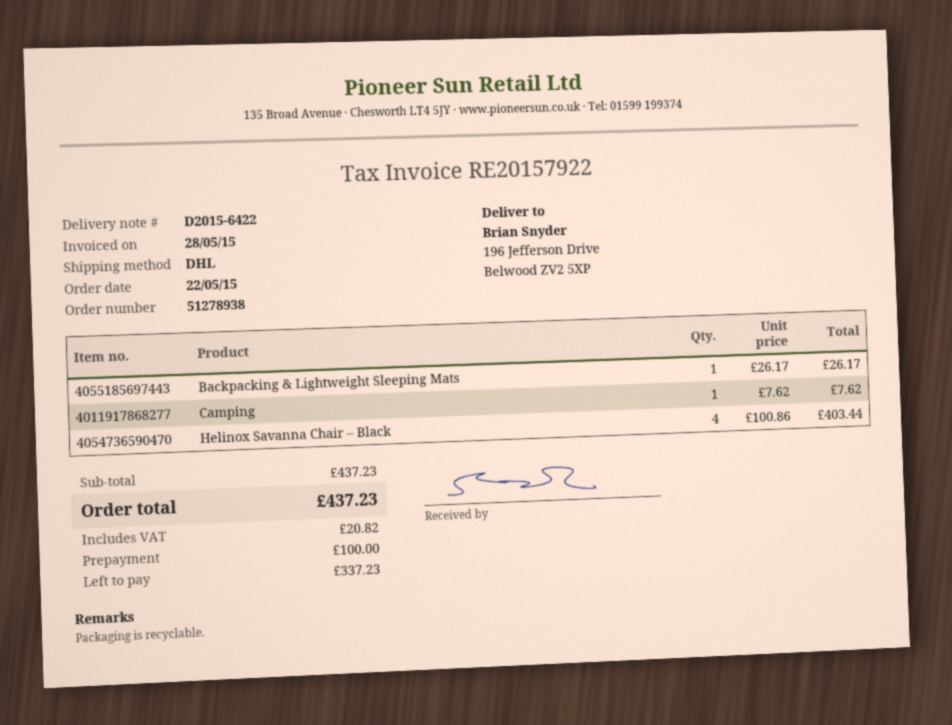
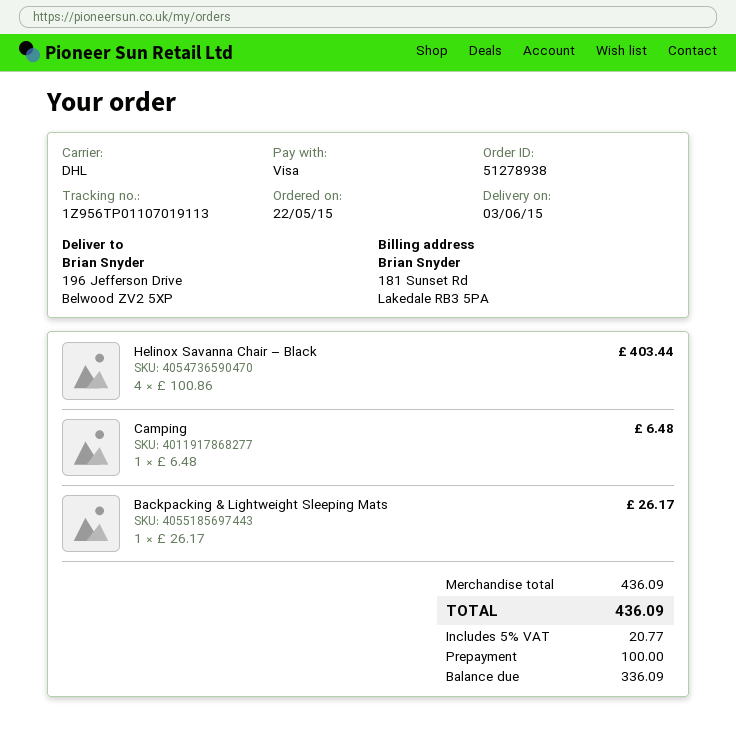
Camping: 1 x 7.62 = 7.62 -> 1 x 6.48 = 6.48
subtotal: 437.23 -> 436.09
tax: 20.82 -> 20.77
total: 437.23 -> 436.09
balance: 337.23 -> 336.09

